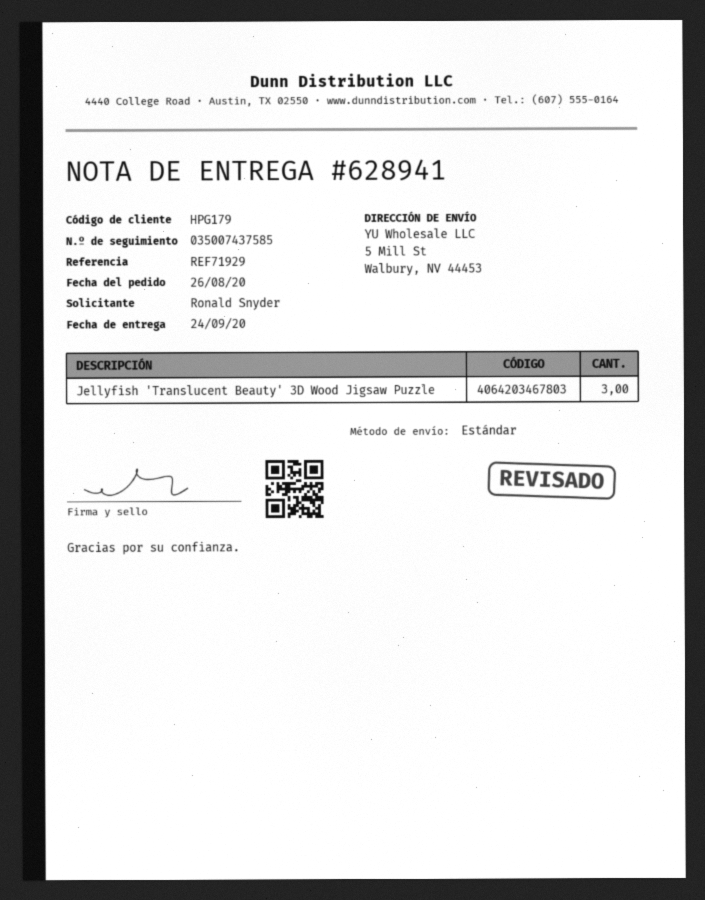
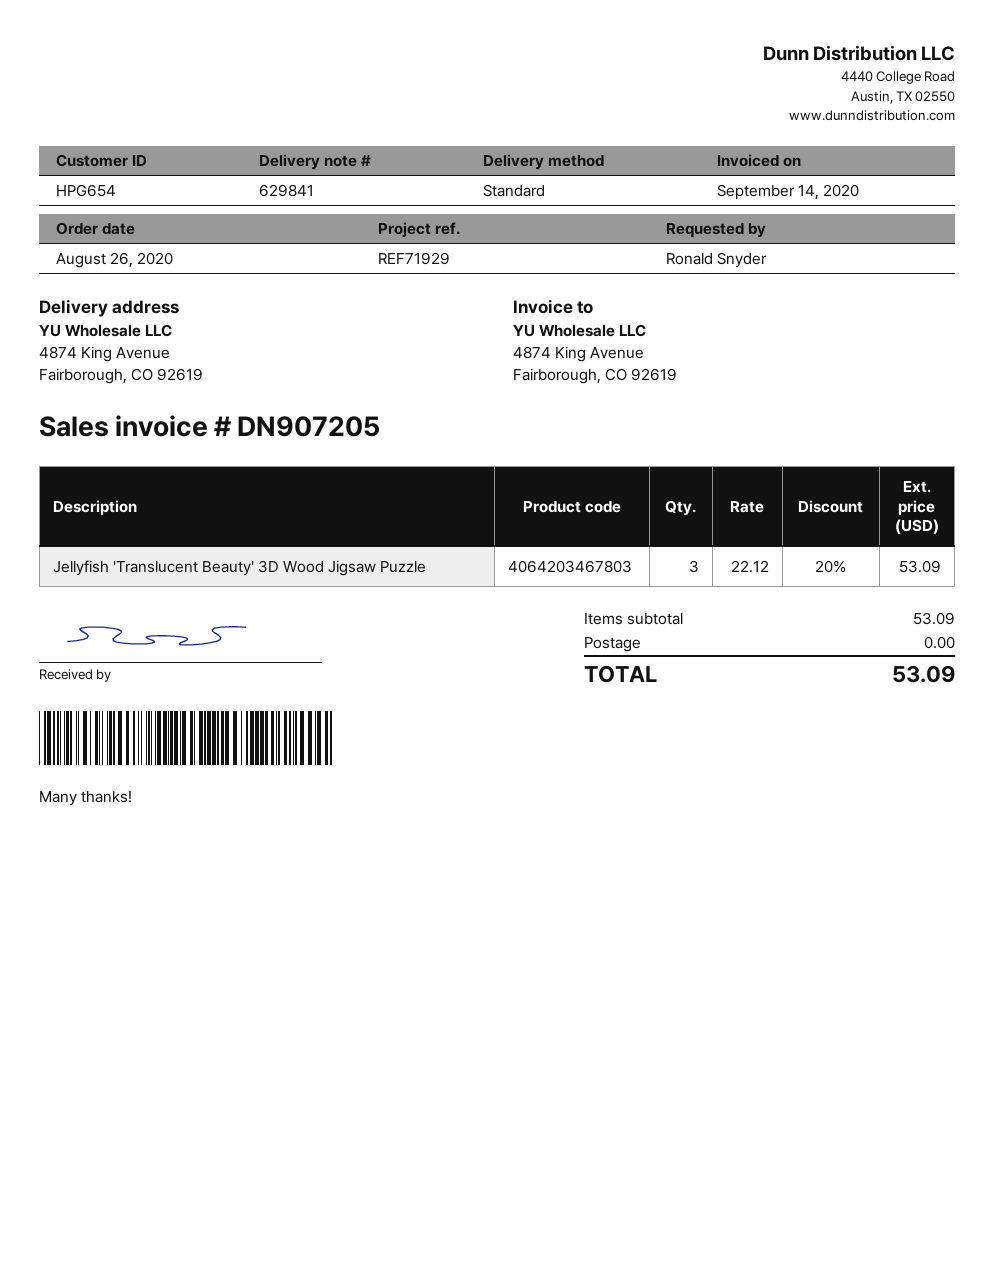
delivery note number: 628941 -> 629841
customer number: HPG179 -> HPG654
ship to: 5 Mill St, Walbury, NV 44453 -> 4874 King Avenue, Fairborough, CO 92619

